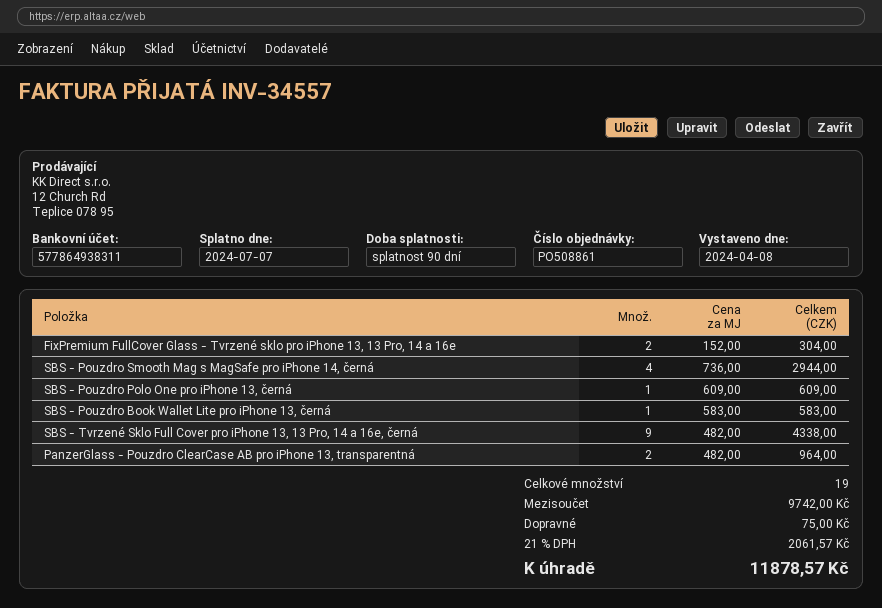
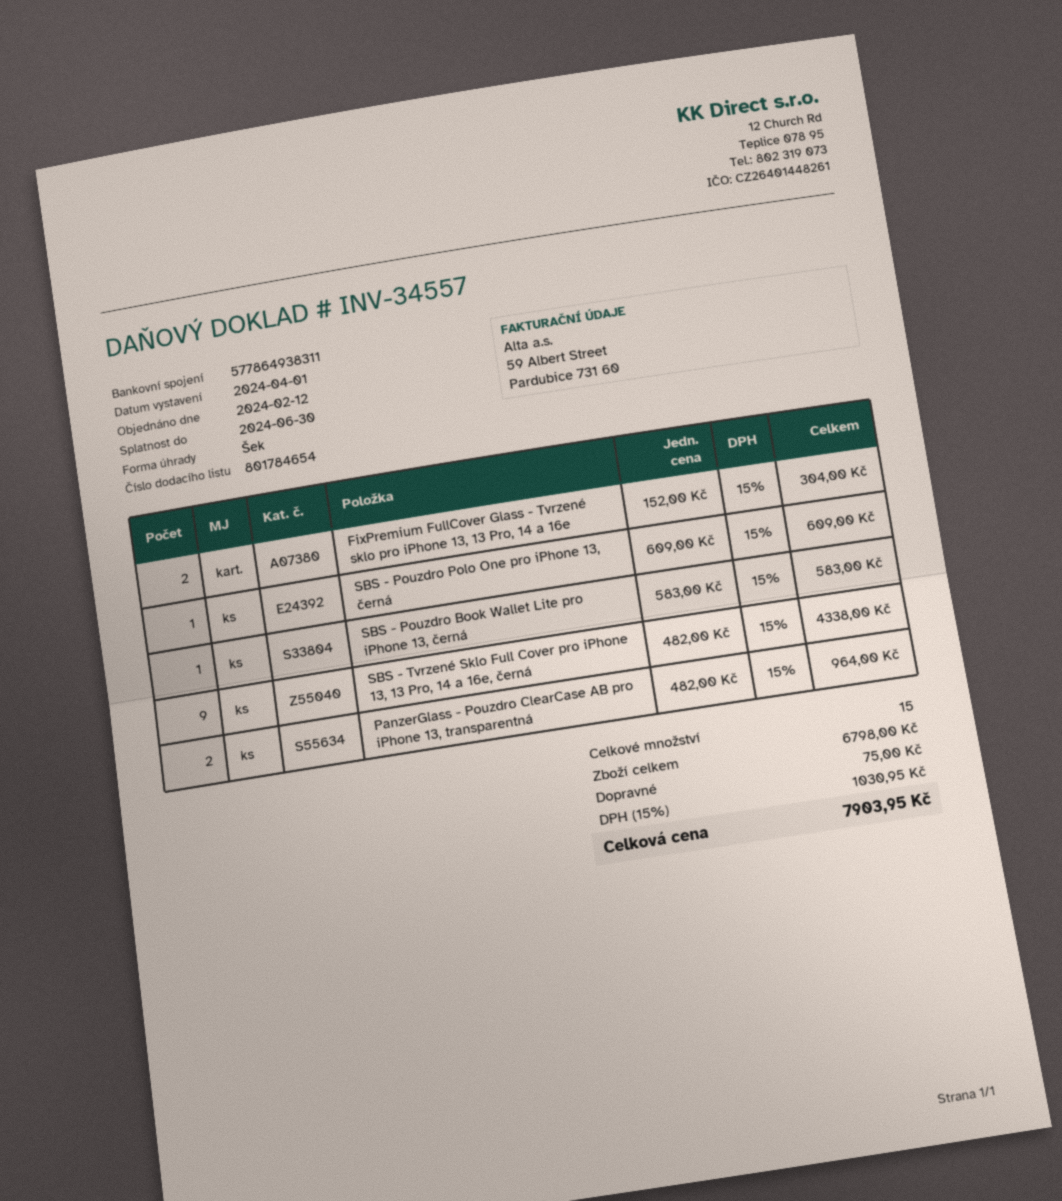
invoice date: 2024-04-08 -> 2024-04-01
due date: 2024-07-07 -> 2024-06-30
SBS - Pouzdro Smooth Mag s MagSafe pro iPhone 14, černá: 4 x 736.00 = 2944.00 -> none
total quantity: 19 -> 15
subtotal: 9742.00 -> 6798.00
tax: 21% = 2061.57 -> 15% = 1030.95
total: 11878.57 -> 7903.95

